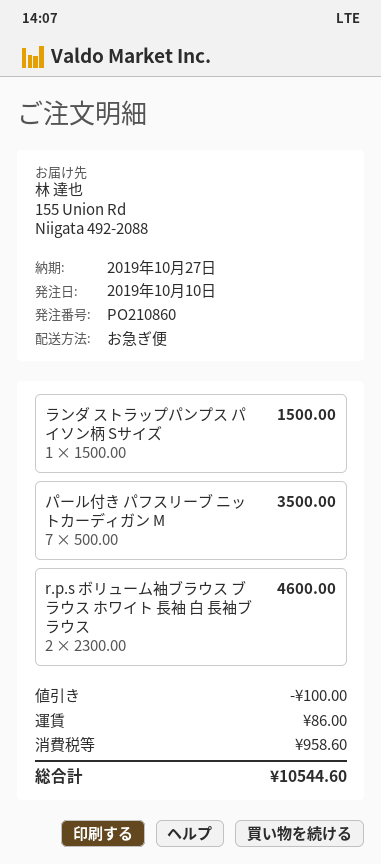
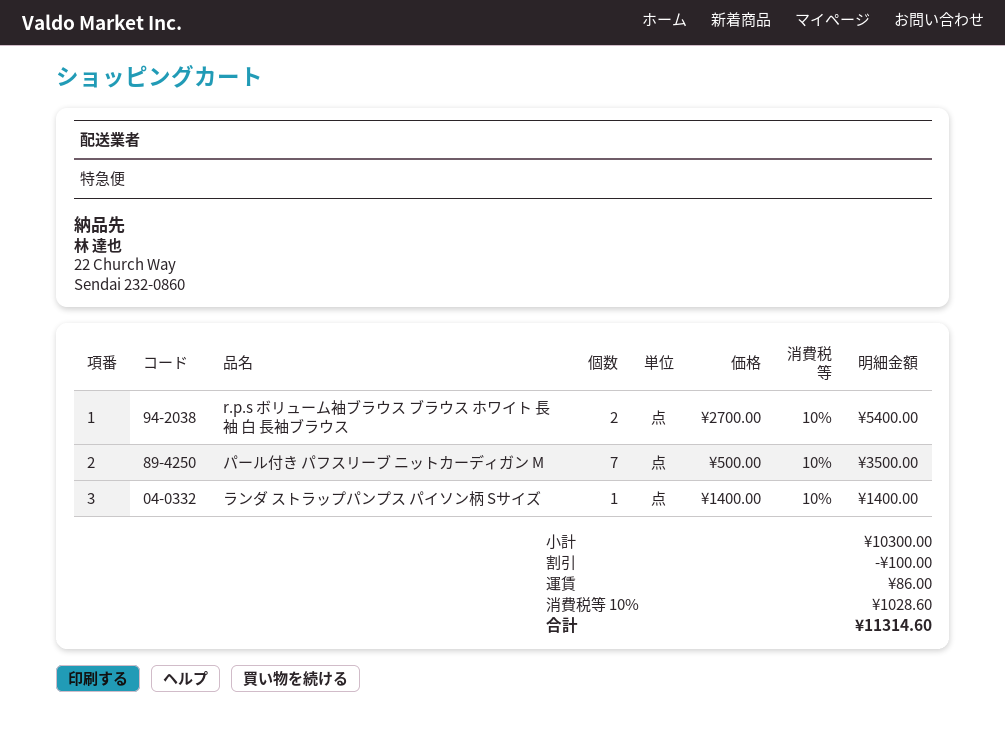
ship to: 155 Union Rd, Niigata 492-2088 -> 22 Church Way, Sendai 232-0860
ランダ ストラップパンプス パイソン柄 Sサイズ: 1 x 1500.00 = 1500.00 -> 1 x 1400.00 = 1400.00
r.p.s ボリューム袖ブラウス ブラウス ホワイト 長袖 白 長袖ブラウス: 2 x 2300.00 = 4600.00 -> 2 x 2700.00 = 5400.00
tax: 958.60 -> 1028.60
total: 10544.60 -> 11314.60

